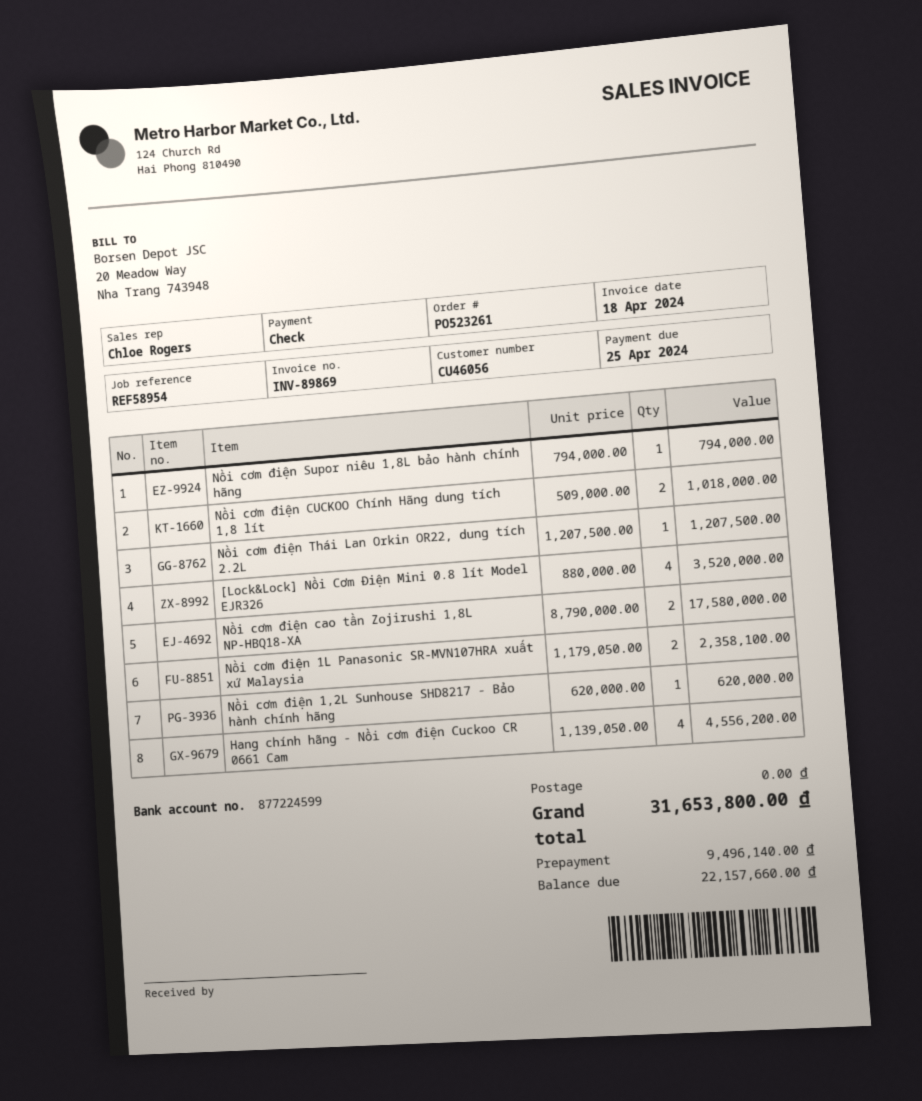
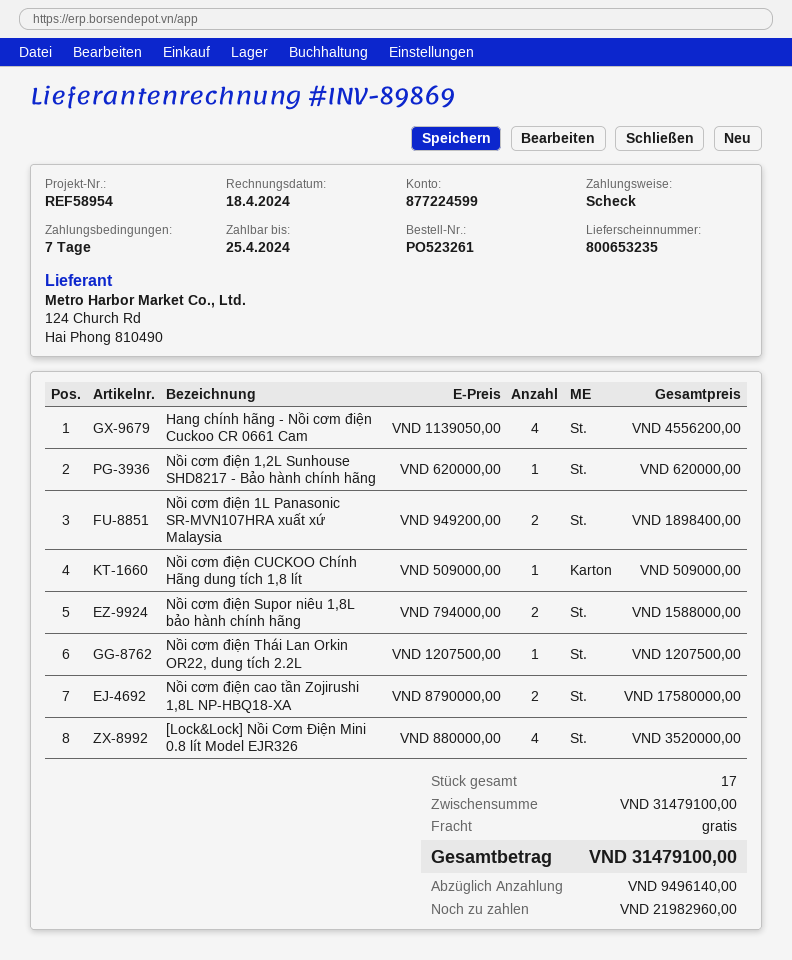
Nồi cơm điện Supor niêu 1,8L bảo hành chính hãng: 1 x 794000.00 = 794000.00 -> 2 x 794000.00 = 1588000.00
Nồi cơm điện CUCKOO Chính Hãng dung tích 1,8 lít: 2 x 509000.00 = 1018000.00 -> 1 x 509000.00 = 509000.00
Nồi cơm điện 1L Panasonic SR-MVN107HRA xuất xứ Malaysia: 2 x 1179050.00 = 2358100.00 -> 2 x 949200.00 = 1898400.00
total: 31653800.00 -> 31479100.00
balance: 22157660.00 -> 21982960.00

